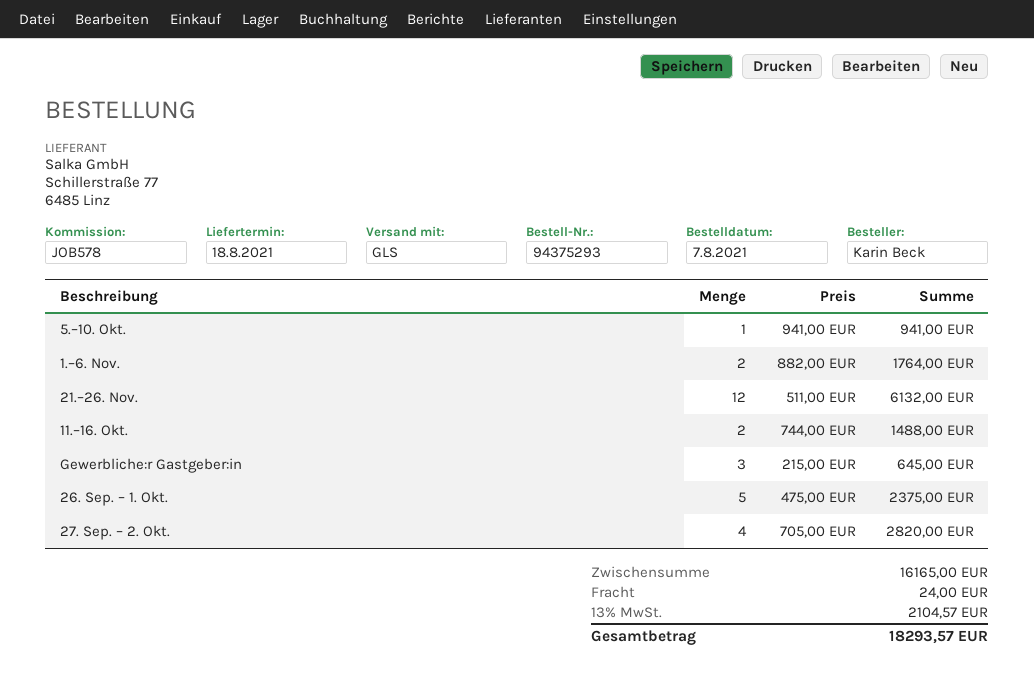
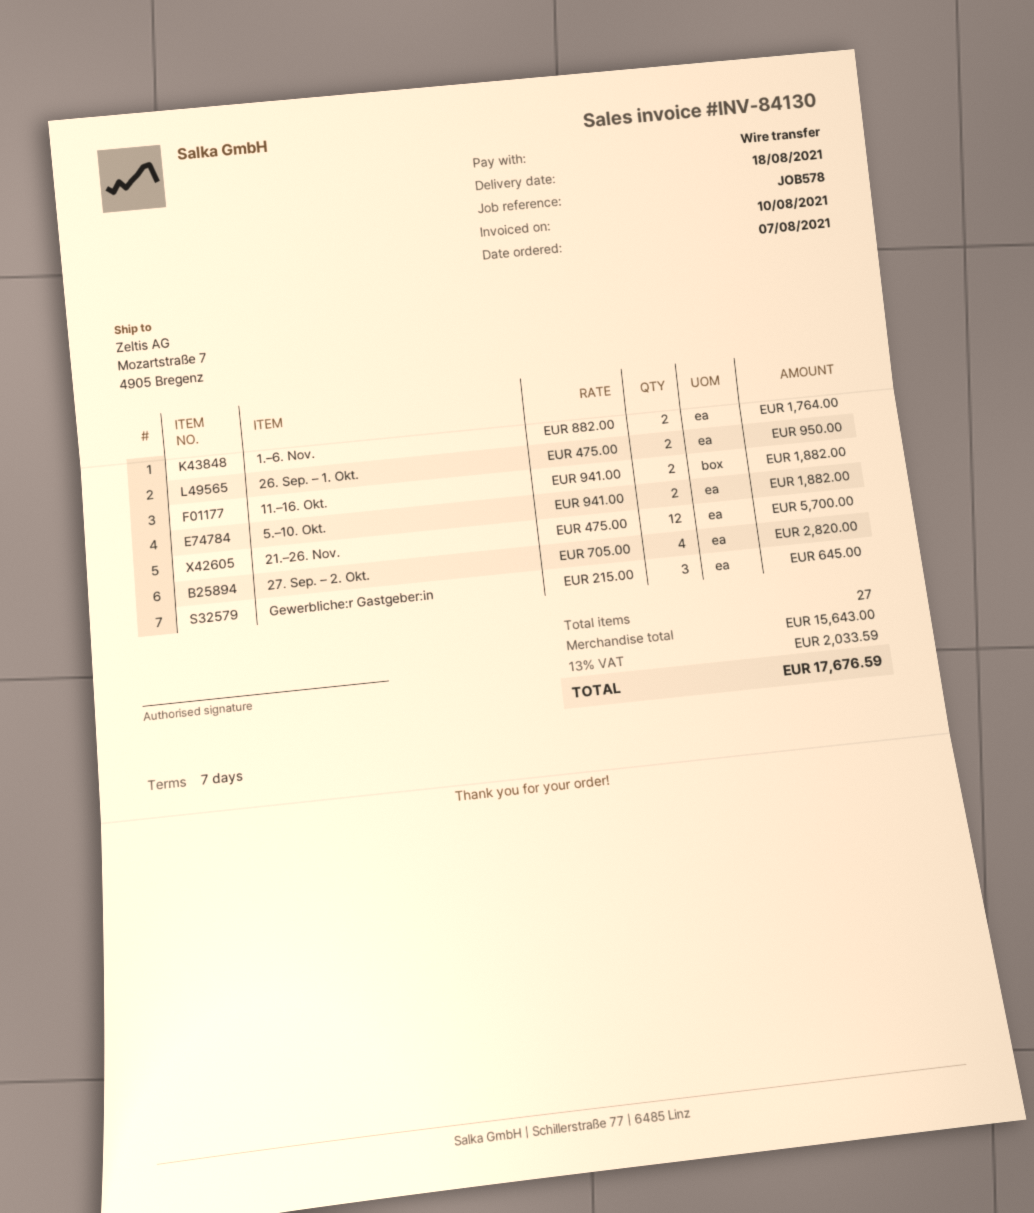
5.–10. Okt.: 1 x 941.00 = 941.00 -> 2 x 941.00 = 1882.00
21.–26. Nov.: 12 x 511.00 = 6132.00 -> 12 x 475.00 = 5700.00
11.–16. Okt.: 2 x 744.00 = 1488.00 -> 2 x 941.00 = 1882.00
26. Sep. – 1. Okt.: 5 x 475.00 = 2375.00 -> 2 x 475.00 = 950.00
subtotal: 16165.00 -> 15643.00
shipping: 24.00 -> none
tax: 13% = 2104.57 -> 13% = 2033.59
total: 18293.57 -> 17676.59

